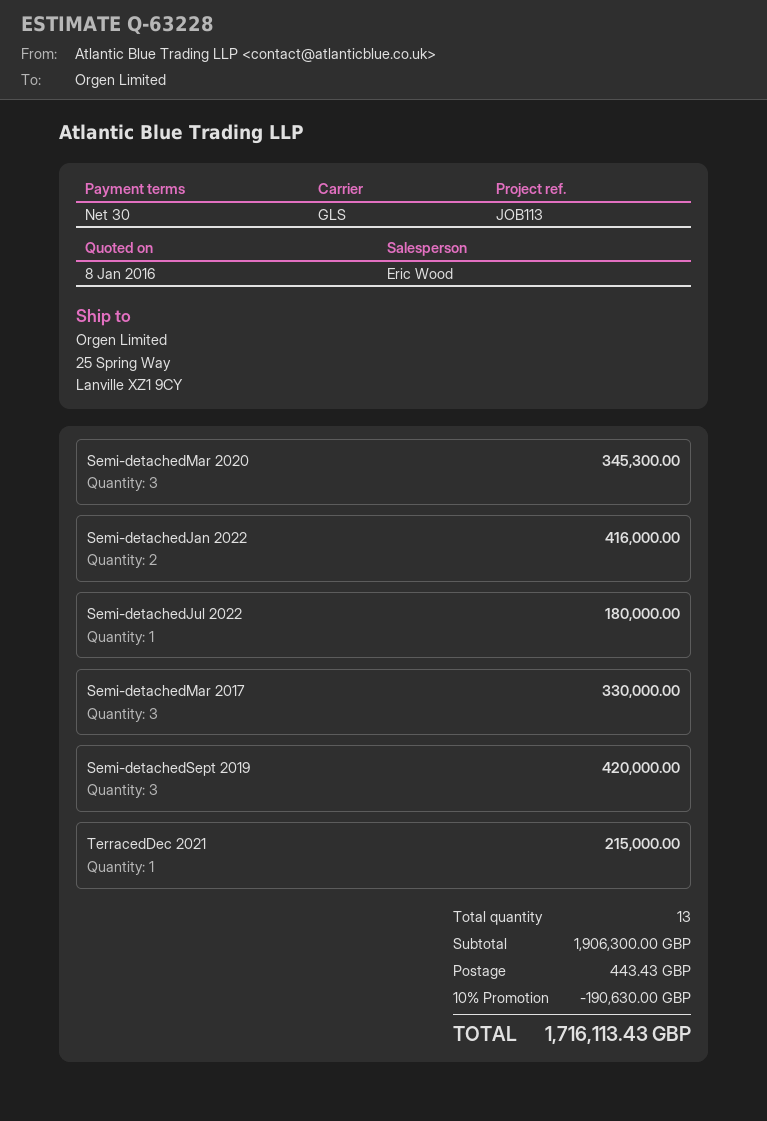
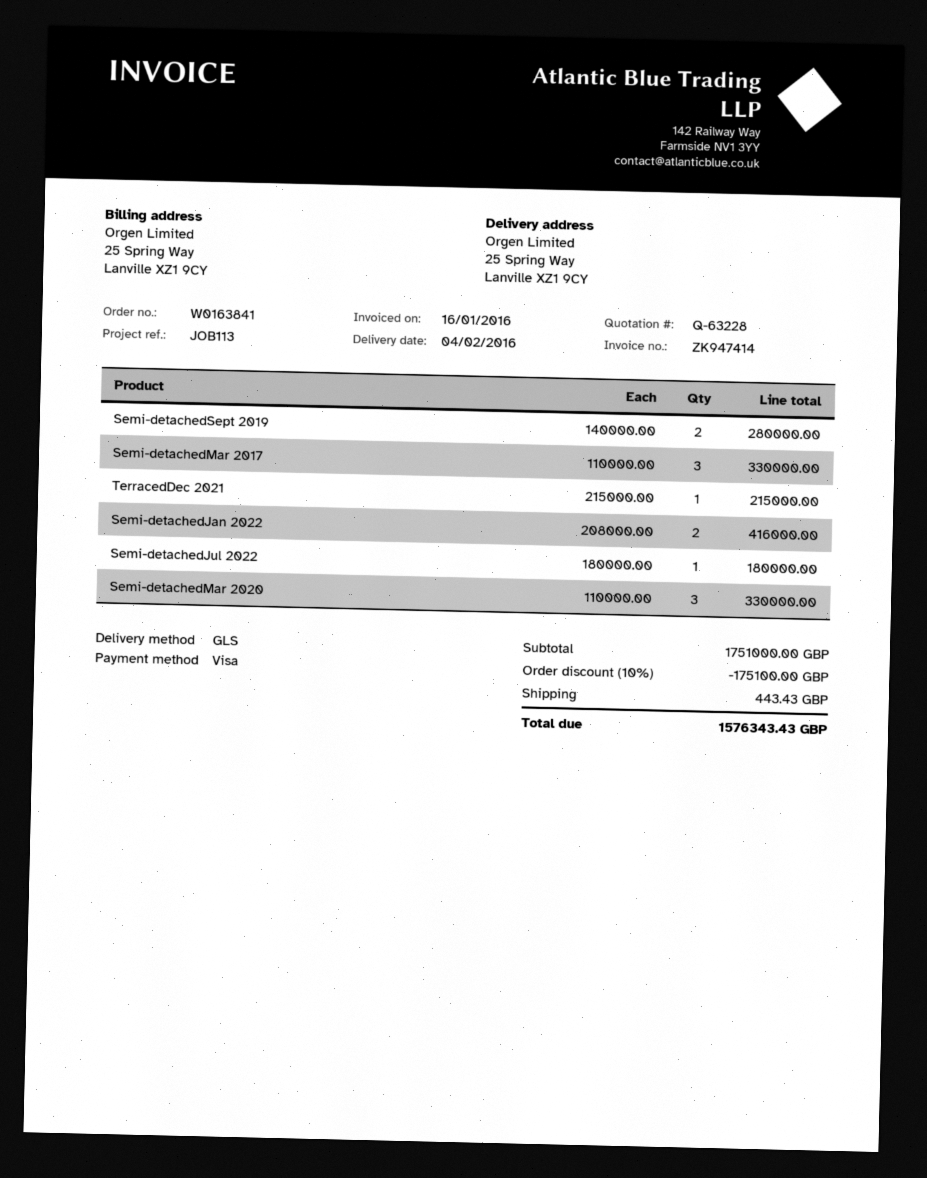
Semi-detachedMar 2020: 3 for 345300.00 -> 3 for 330000.00
Semi-detachedSept 2019: 3 for 420000.00 -> 2 for 280000.00
subtotal: 1906300.00 -> 1751000.00
discount: 10% = 190630.00 -> 10% = 175100.00
total: 1716113.43 -> 1576343.43

